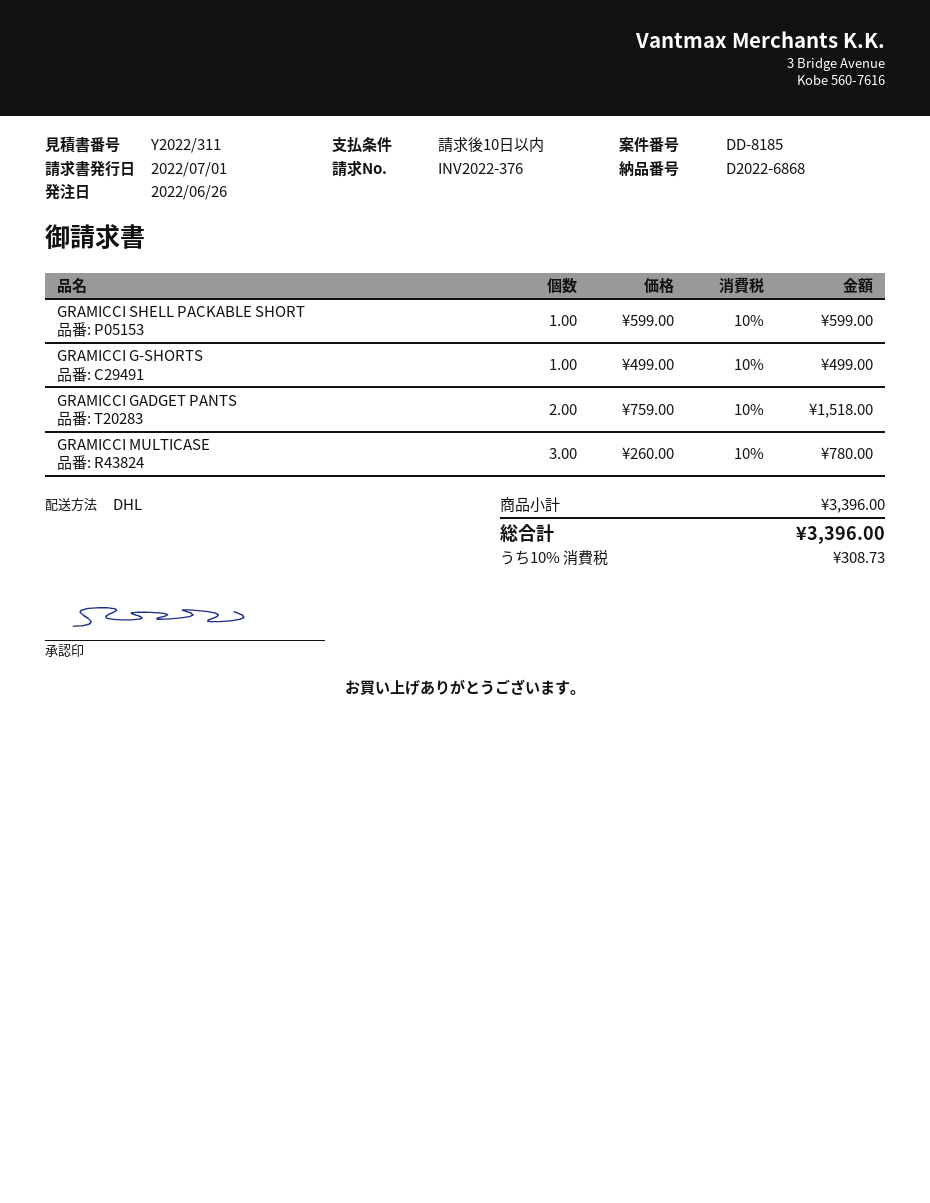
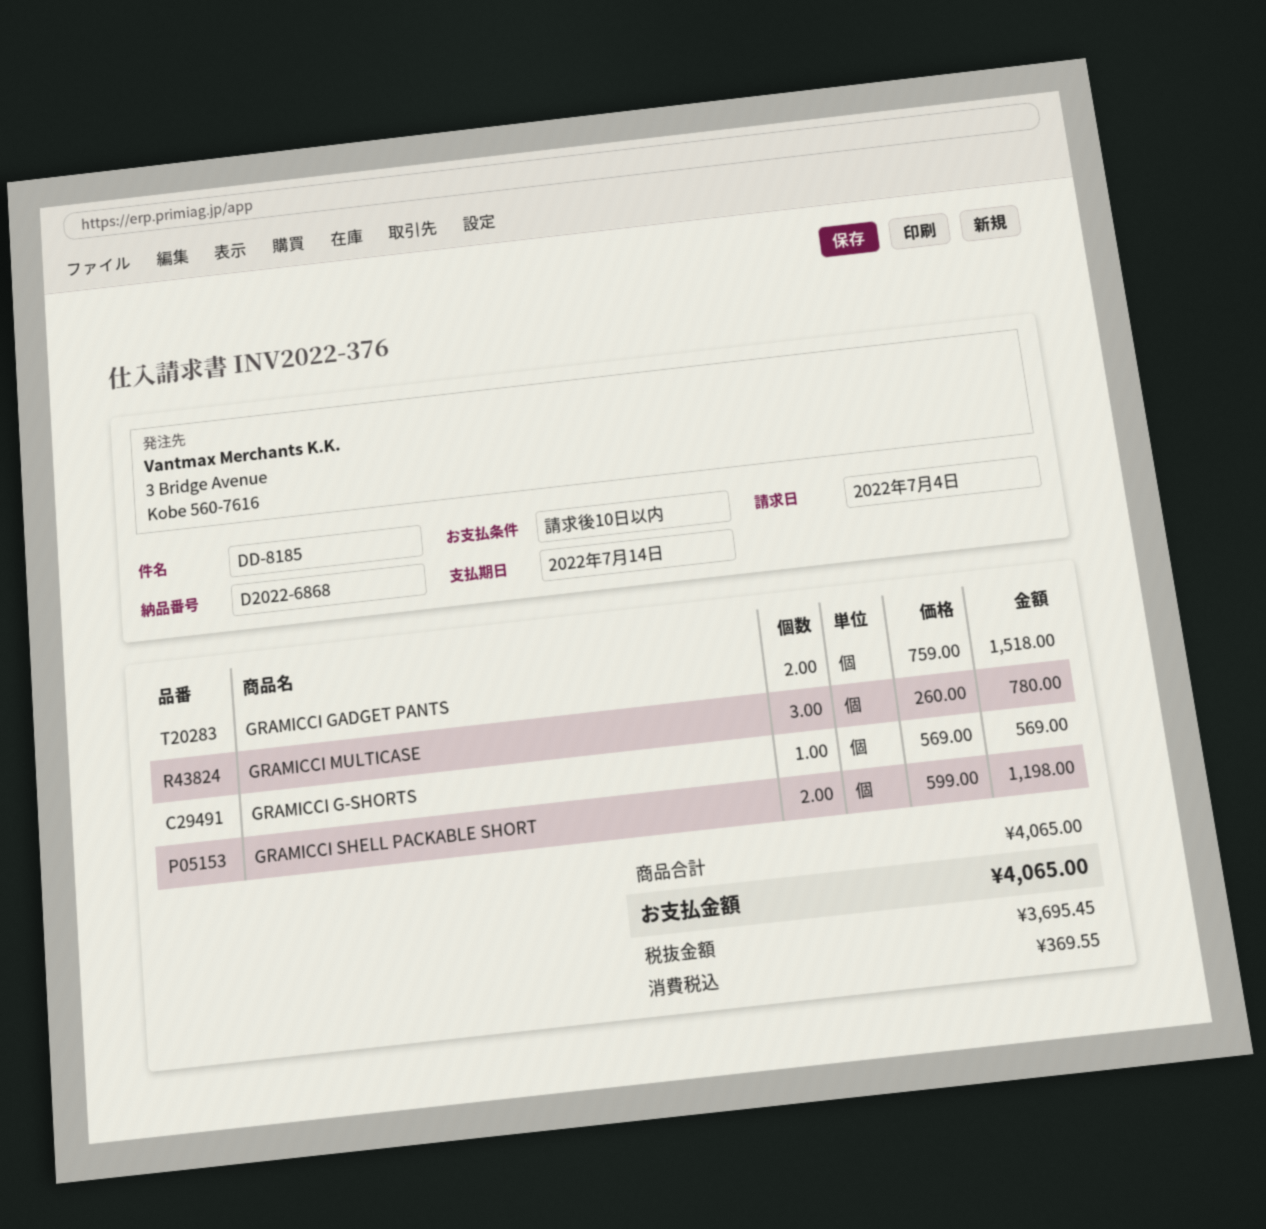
invoice date: 2022-07-01 -> 2022-07-04
GRAMICCI SHELL PACKABLE SHORT: 1 x 599.00 = 599.00 -> 2 x 599.00 = 1198.00
GRAMICCI G-SHORTS: 1 x 499.00 = 499.00 -> 1 x 569.00 = 569.00
subtotal: 3396.00 -> 4065.00
tax: 308.73 -> 369.55
total: 3396.00 -> 4065.00

